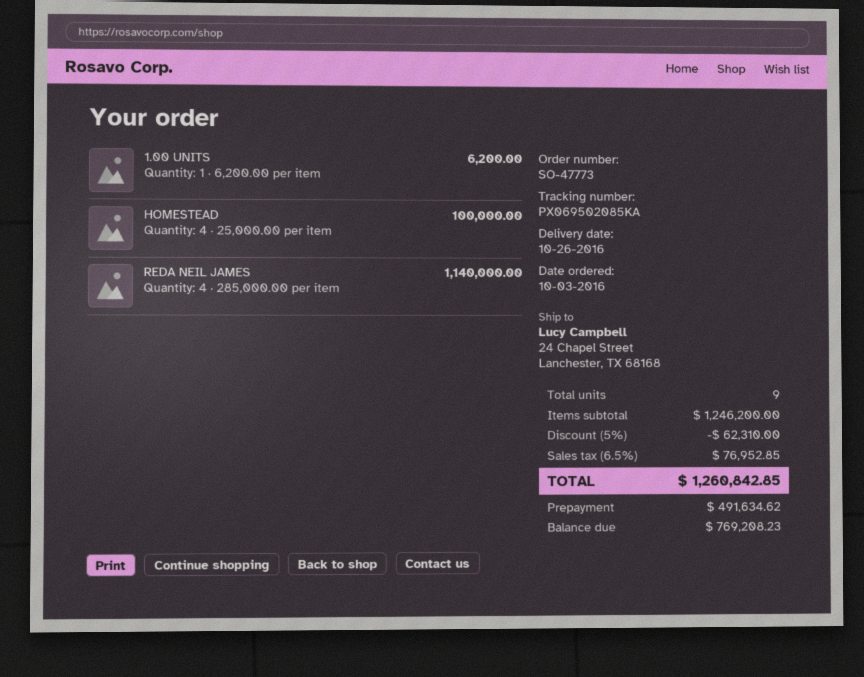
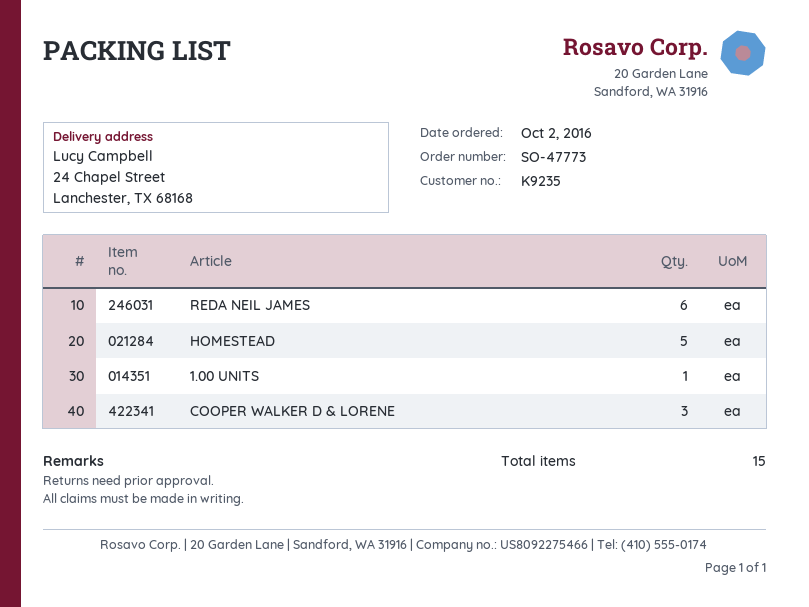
order date: 2016-10-03 -> 2016-10-02
HOMESTEAD: 4 -> 5
REDA NEIL JAMES: 4 -> 6
COOPER WALKER D & LORENE: none -> 3
total quantity: 9 -> 15

